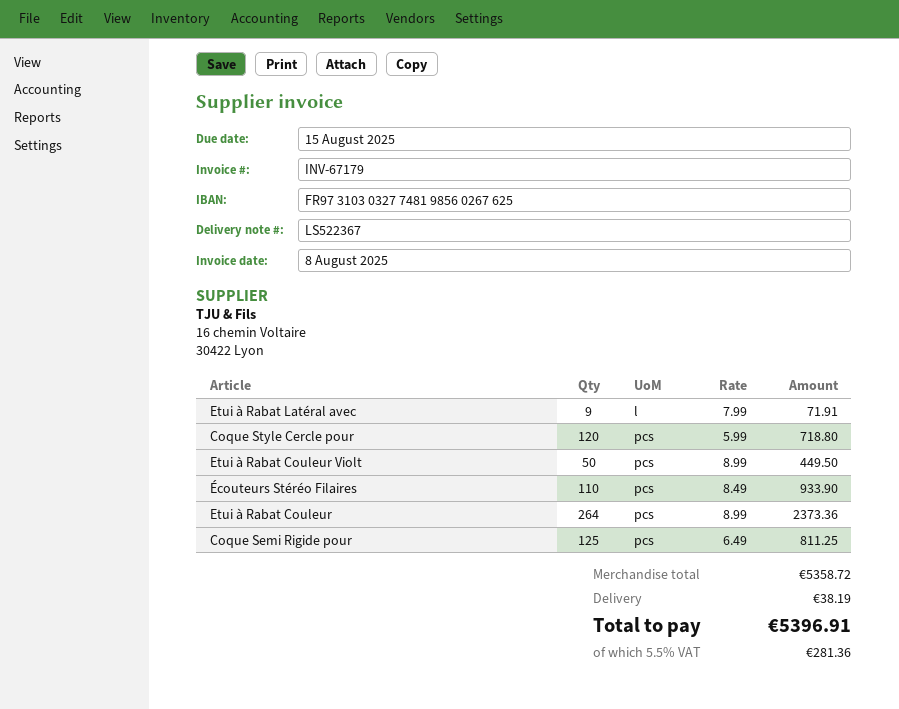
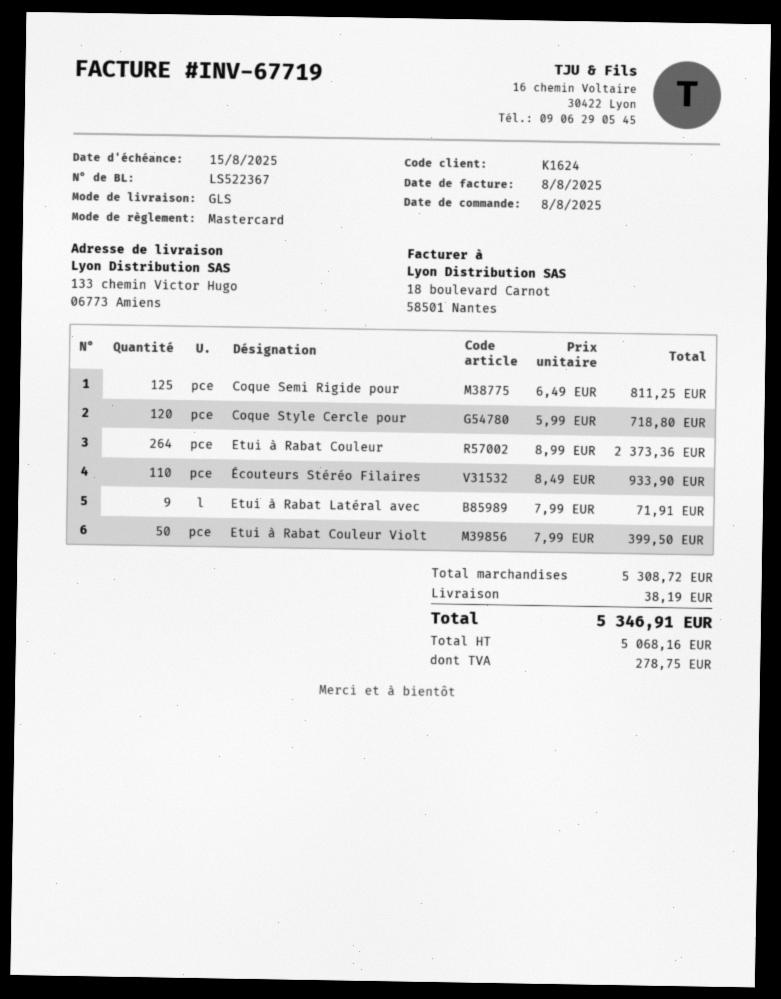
invoice number: INV-67179 -> INV-67719
Etui à Rabat Couleur Violt: 50 x 8.99 = 449.50 -> 50 x 7.99 = 399.50
subtotal: 5358.72 -> 5308.72
tax: 281.36 -> 278.75
total: 5396.91 -> 5346.91

